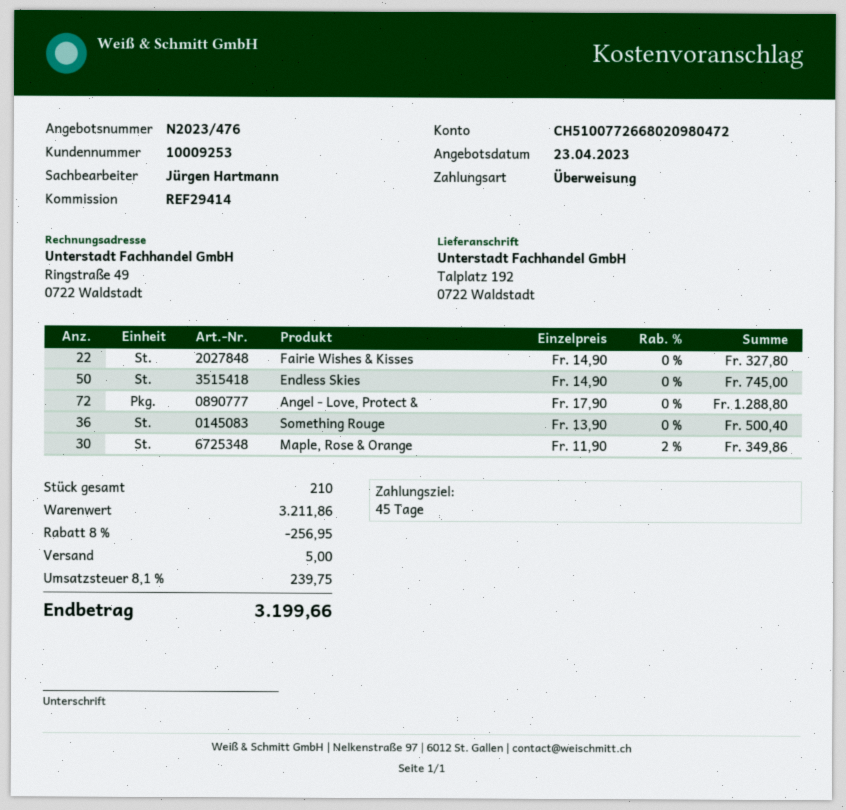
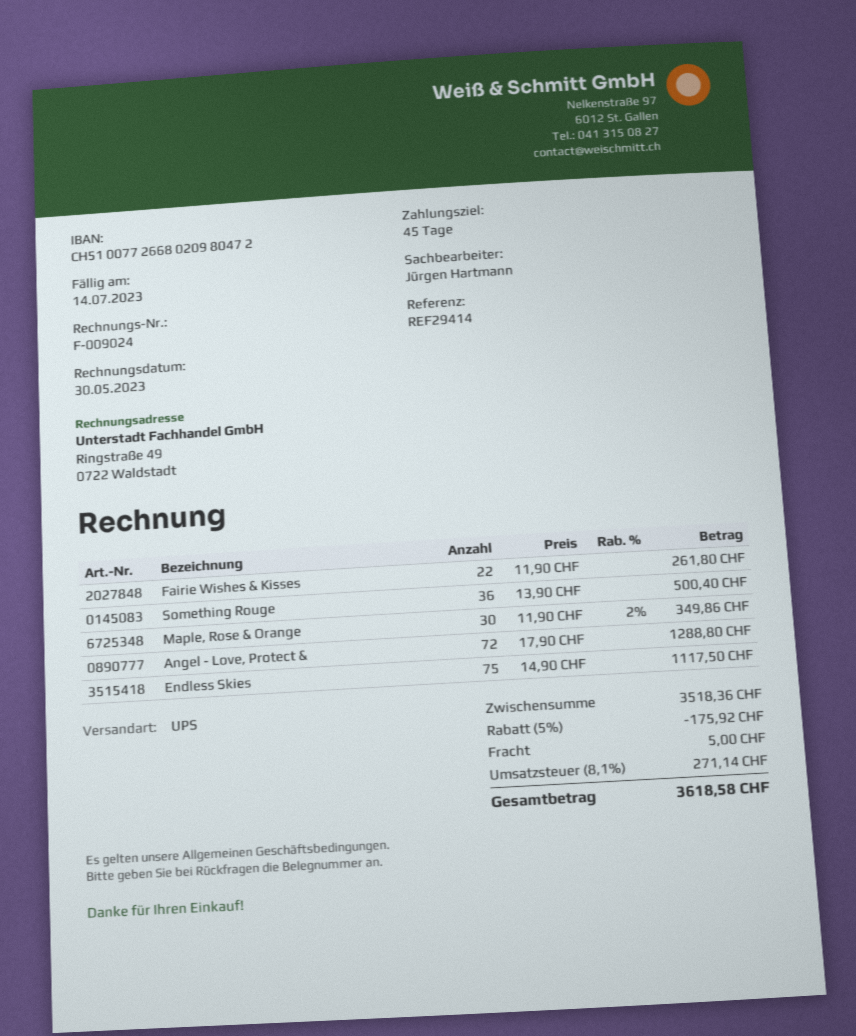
Fairie Wishes & Kisses: 22 x 14.90 = 327.80 -> 22 x 11.90 = 261.80
Endless Skies: 50 x 14.90 = 745.00 -> 75 x 14.90 = 1117.50
subtotal: 3211.86 -> 3518.36
discount: 8% = 256.95 -> 5% = 175.92
tax: 8.1% = 239.75 -> 8.1% = 271.14
total: 3199.66 -> 3618.58

